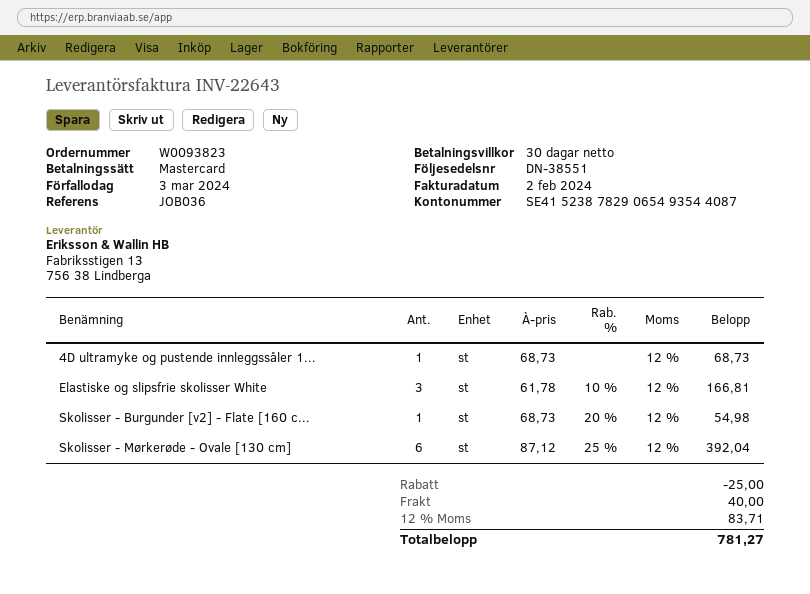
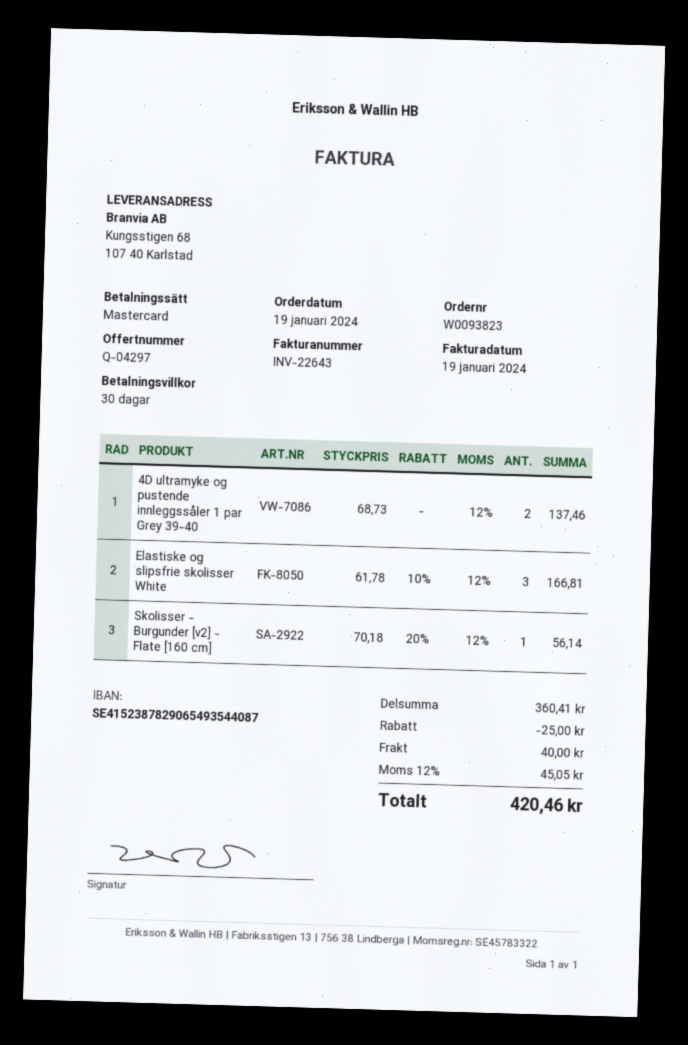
invoice date: 2024-02-02 -> 2024-01-19
4D ultramyke og pustende innleggssåler 1...: 1 x 68.73 = 68.73 -> 2 x 68.73 = 137.46
Skolisser - Burgunder [v2] - Flate [160 c...: 1 x 68.73 - 20% = 54.98 -> 1 x 70.18 - 20% = 56.14
Skolisser - Mørkerøde - Ovale [130 cm]: 6 x 87.12 - 25% = 392.04 -> none
tax: 12% = 83.71 -> 12% = 45.05
total: 781.27 -> 420.46

